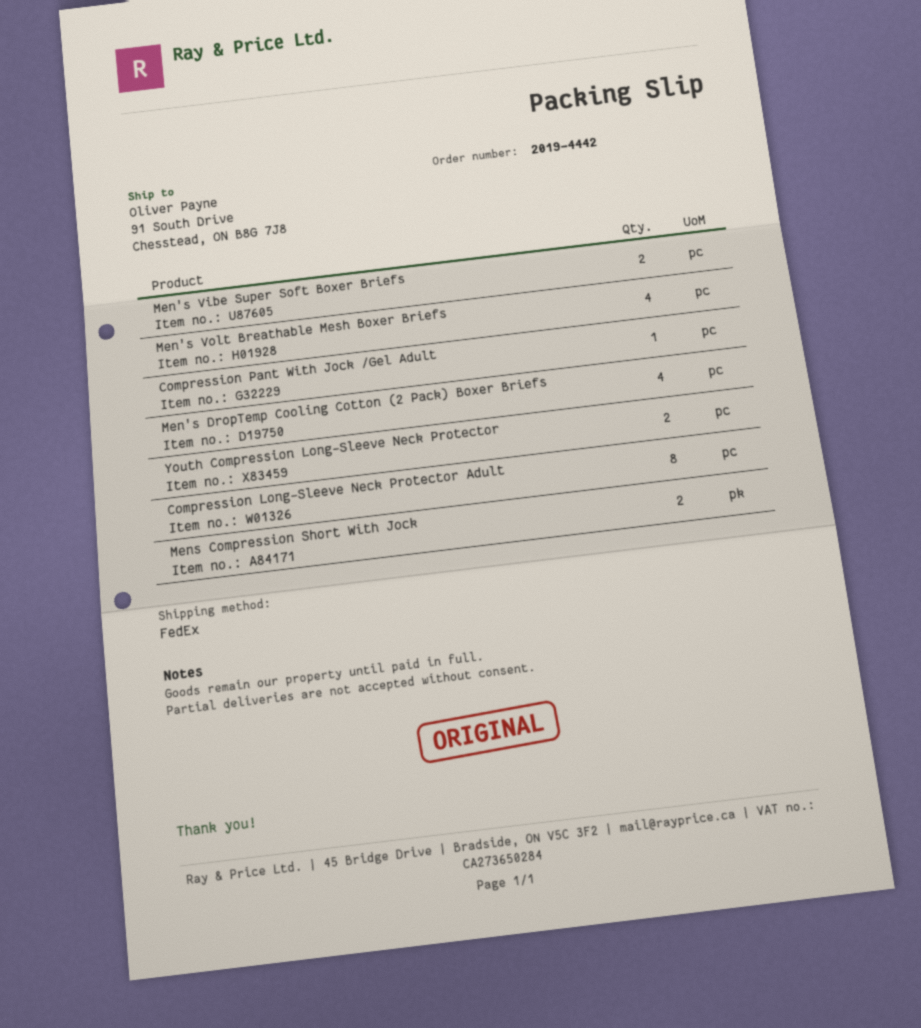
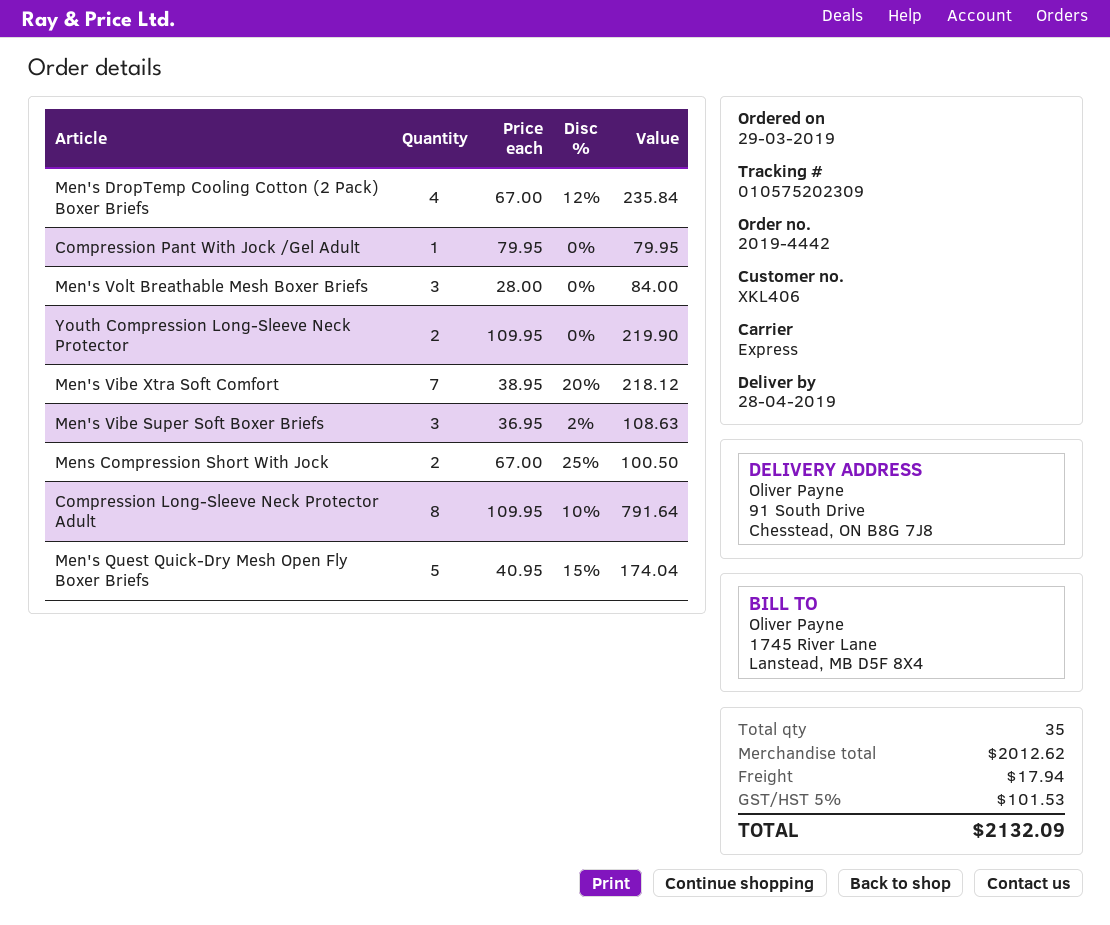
shipping method: FedEx -> express
Men's Vibe Super Soft Boxer Briefs: 2 -> 3
Men's Volt Breathable Mesh Boxer Briefs: 4 -> 3
Men's Vibe Xtra Soft Comfort: none -> 7
Men's Quest Quick-Dry Mesh Open Fly Boxer Briefs: none -> 5

